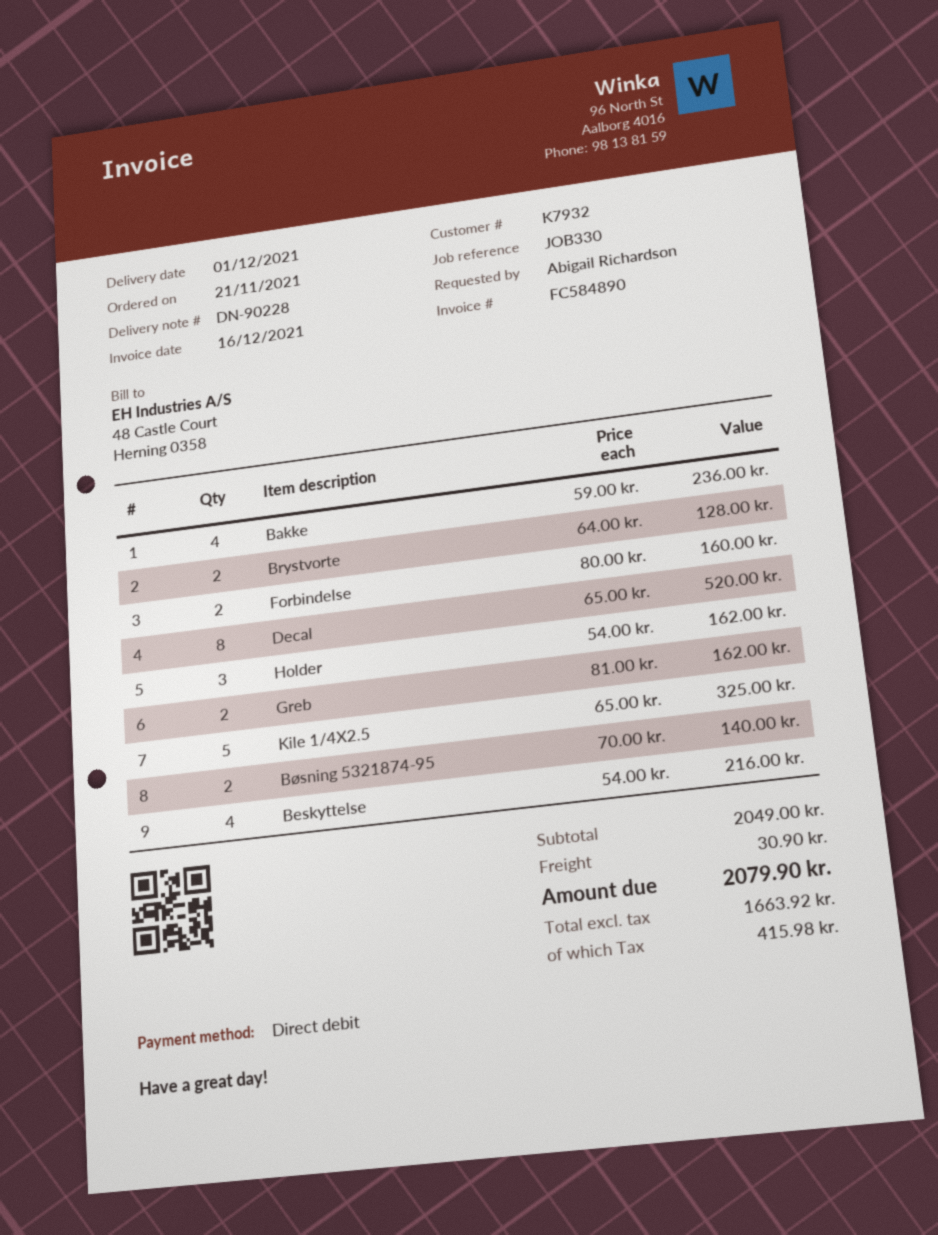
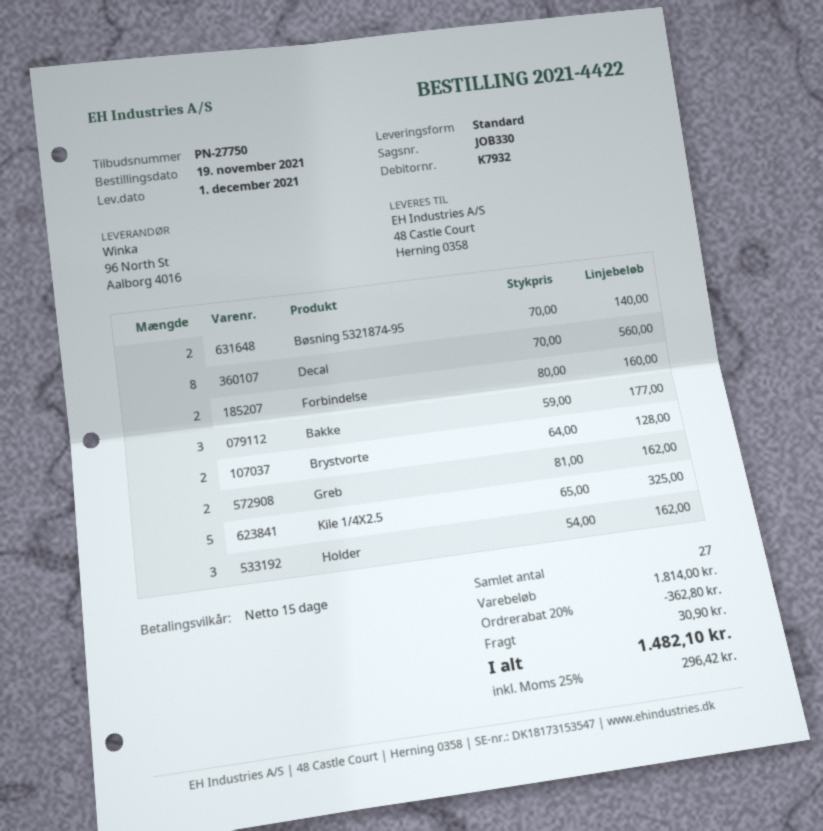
order date: 2021-11-21 -> 2021-11-19
Bakke: 4 x 59.00 = 236.00 -> 3 x 59.00 = 177.00
Decal: 8 x 65.00 = 520.00 -> 8 x 70.00 = 560.00
Beskyttelse: 4 x 54.00 = 216.00 -> none
subtotal: 2049.00 -> 1814.00
discount: none -> 20% = 362.80
tax: 415.98 -> 296.42
total: 2079.90 -> 1482.10

